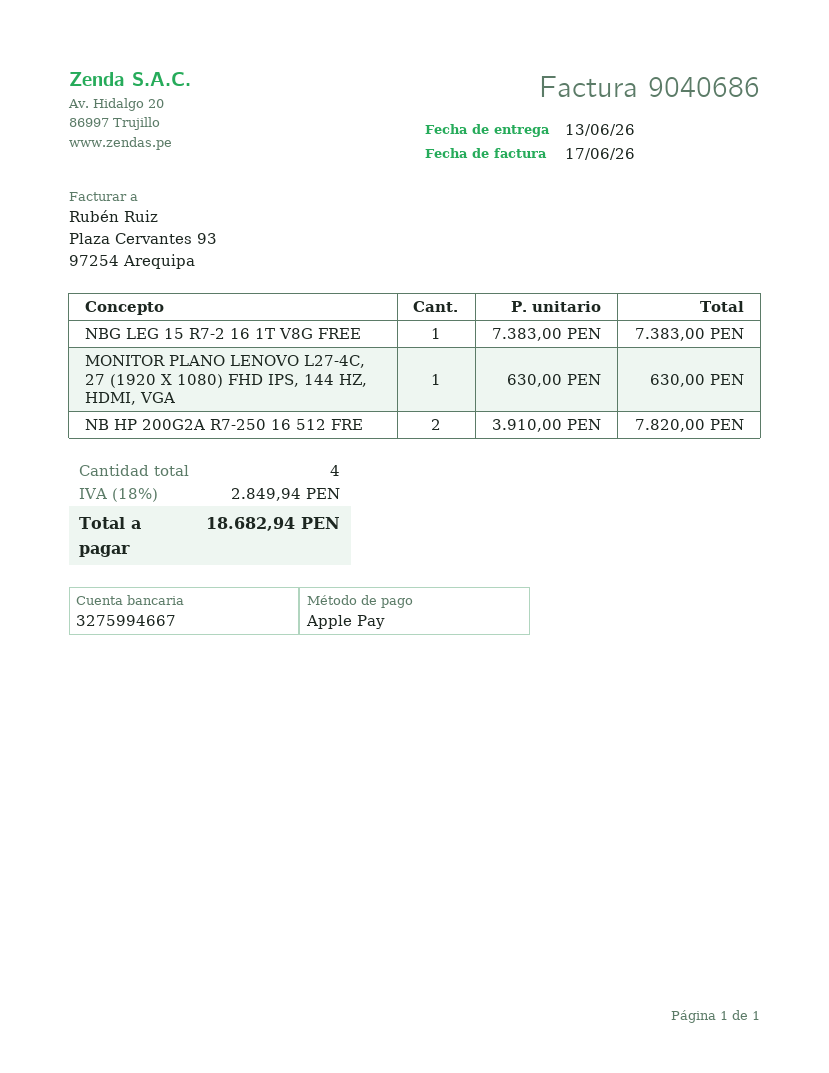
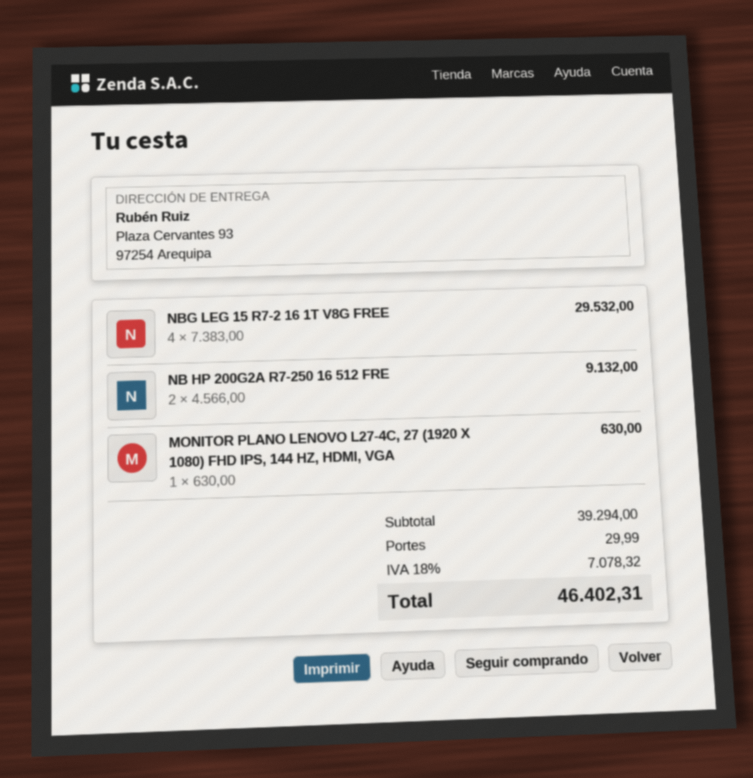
NBG LEG 15 R7-2 16 1T V8G FREE: 1 x 7383.00 = 7383.00 -> 4 x 7383.00 = 29532.00
NB HP 200G2A R7-250 16 512 FRE: 2 x 3910.00 = 7820.00 -> 2 x 4566.00 = 9132.00
shipping: none -> 29.99
tax: 18% = 2849.94 -> 18% = 7078.32
total: 18682.94 -> 46402.31

